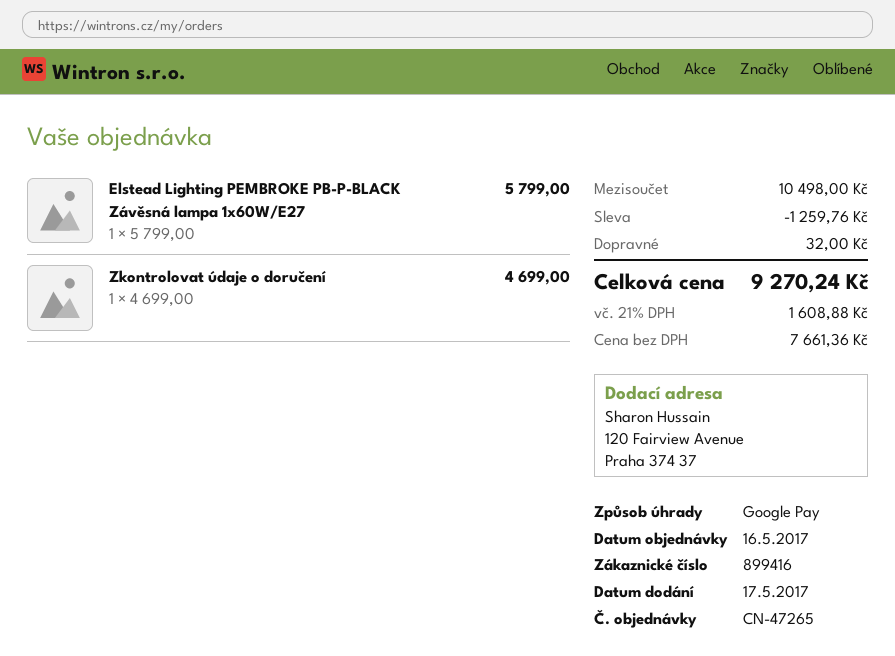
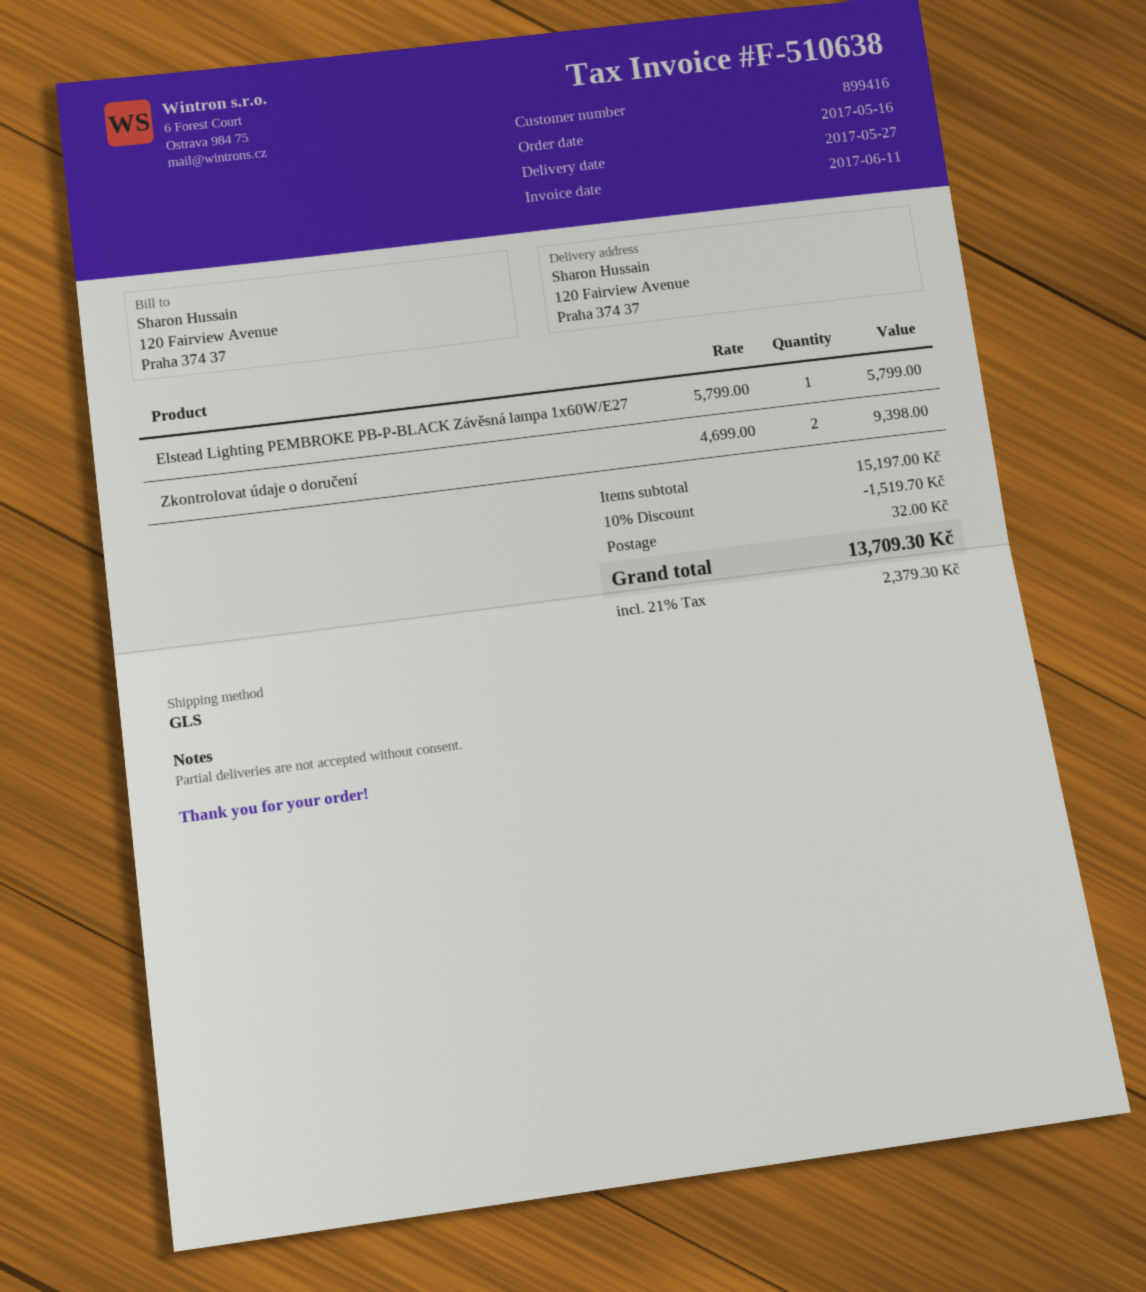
delivery date: 2017-05-17 -> 2017-05-27
Zkontrolovat údaje o doručení: 1 x 4699.00 = 4699.00 -> 2 x 4699.00 = 9398.00
subtotal: 10498.00 -> 15197.00
discount: 1259.76 -> 1519.70
tax: 21% = 1608.88 -> 21% = 2379.30
total: 9270.24 -> 13709.30

